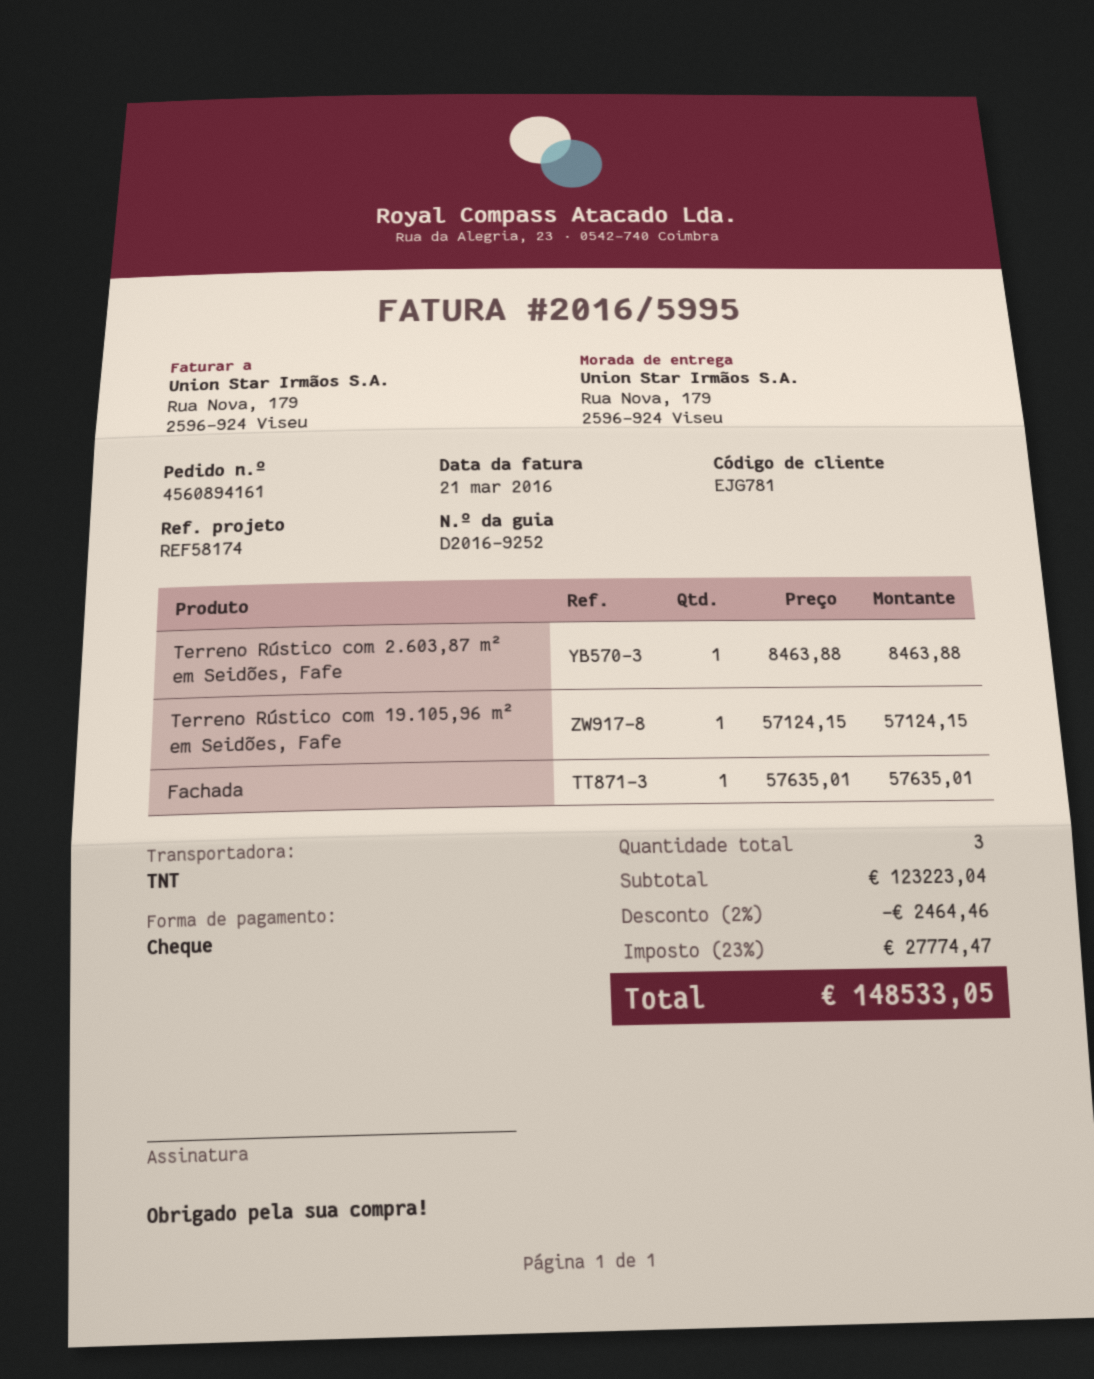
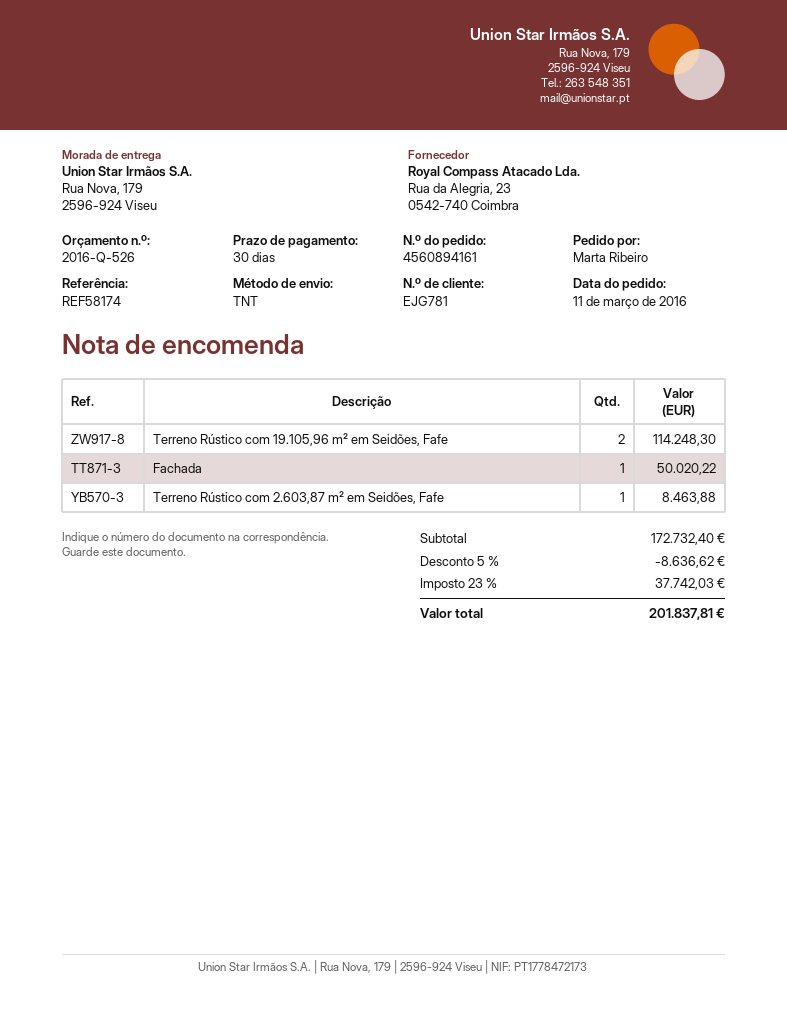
Terreno Rústico com 19.105,96 m² em Seidões, Fafe: 1 for 57124.15 -> 2 for 114248.30
Fachada: 1 for 57635.01 -> 1 for 50020.22
subtotal: 123223.04 -> 172732.40
discount: 2% = 2464.46 -> 5% = 8636.62
tax: 23% = 27774.47 -> 23% = 37742.03
total: 148533.05 -> 201837.81

